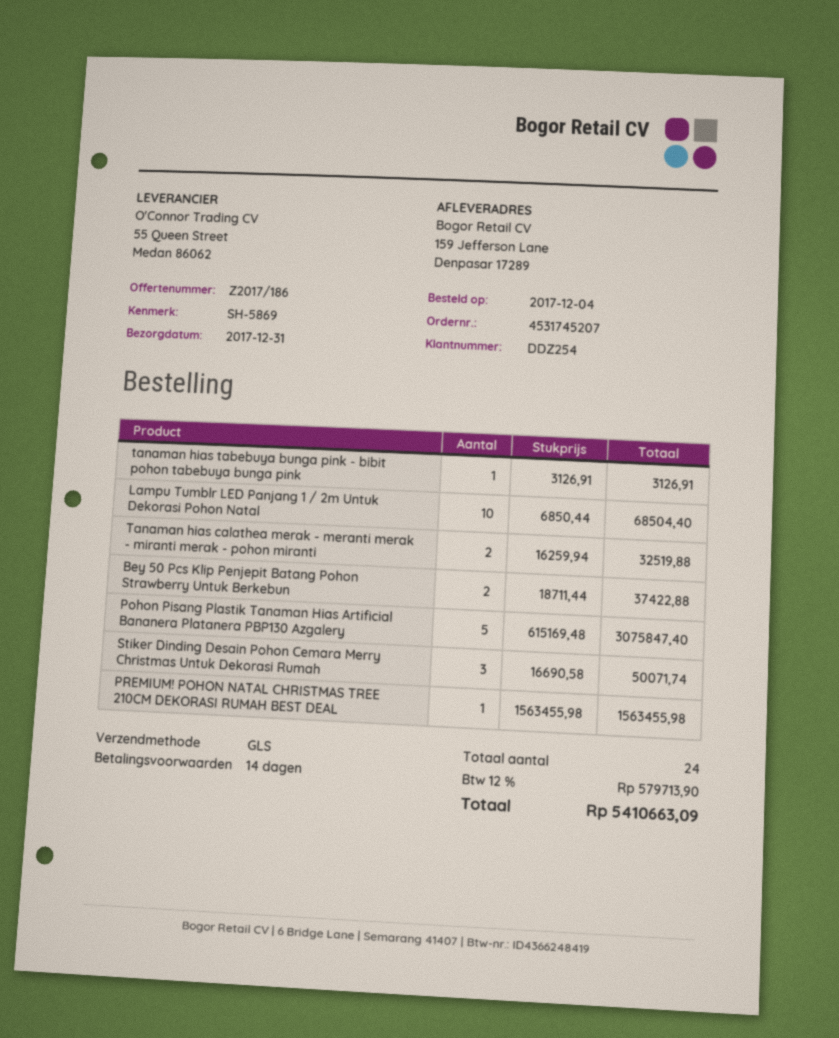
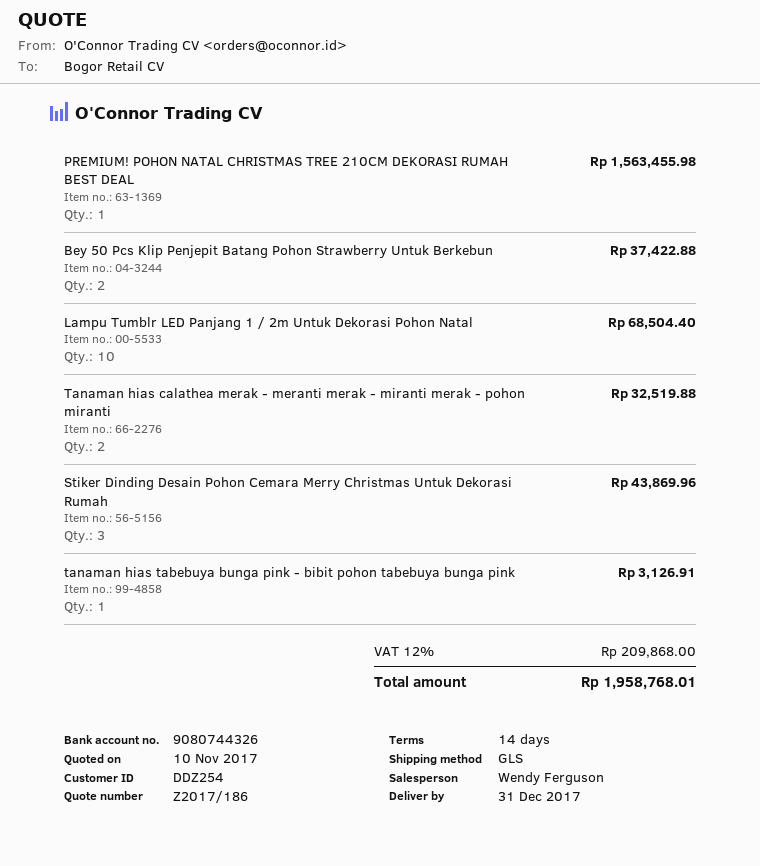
Pohon Pisang Plastik Tanaman Hias Artificial Bananera Platanera PBP130 Azgalery: 5 for 3075847.40 -> none
Stiker Dinding Desain Pohon Cemara Merry Christmas Untuk Dekorasi Rumah: 3 for 50071.74 -> 3 for 43869.96
tax: 12% = 579713.90 -> 12% = 209868.00
total: 5410663.09 -> 1958768.01

